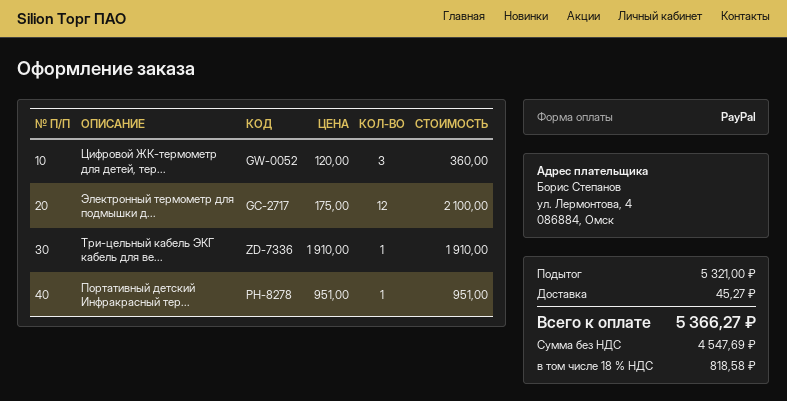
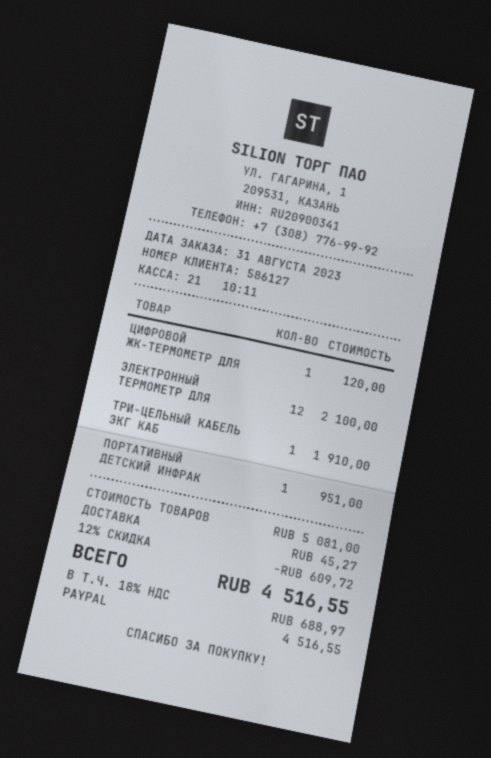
Цифровой ЖК-термометр для детей, тер...: 3 for 360.00 -> 1 for 120.00
subtotal: 5321.00 -> 5081.00
discount: none -> 12% = 609.72
tax: 18% = 818.58 -> 18% = 688.97
total: 5366.27 -> 4516.55

